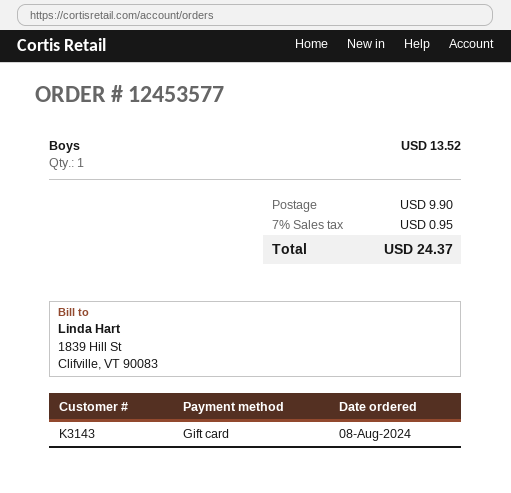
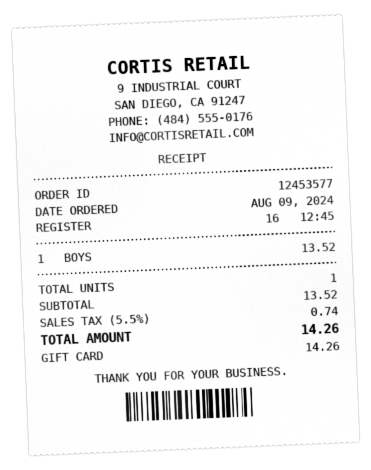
order date: 2024-08-08 -> 2024-08-09
shipping: 9.90 -> none
tax: 7% = 0.95 -> 5.5% = 0.74
total: 24.37 -> 14.26

